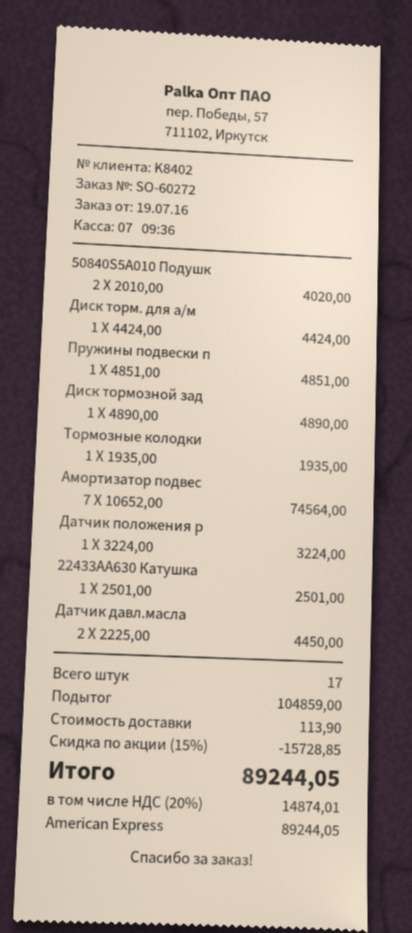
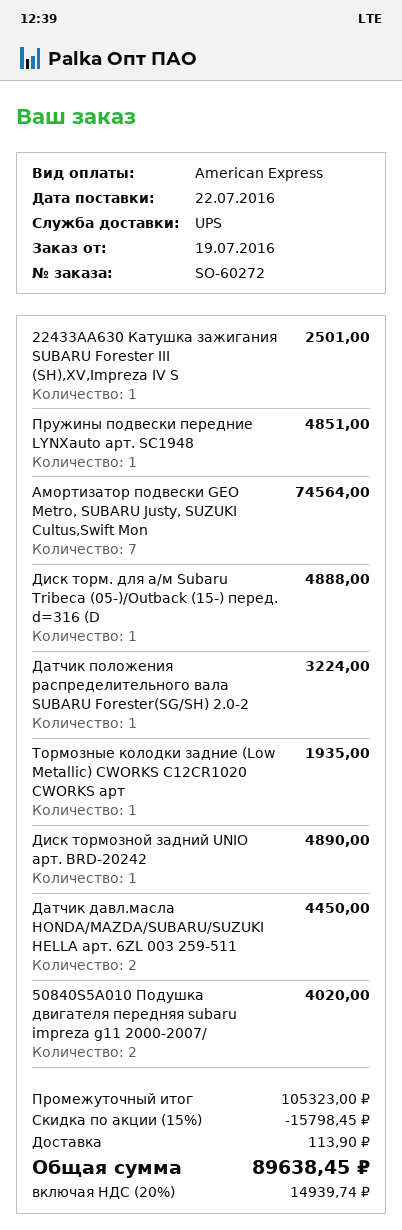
Диск торм. для а/м: 1 for 4424.00 -> 1 for 4888.00
subtotal: 104859.00 -> 105323.00
discount: 15% = 15728.85 -> 15% = 15798.45
tax: 20% = 14874.01 -> 20% = 14939.74
total: 89244.05 -> 89638.45

